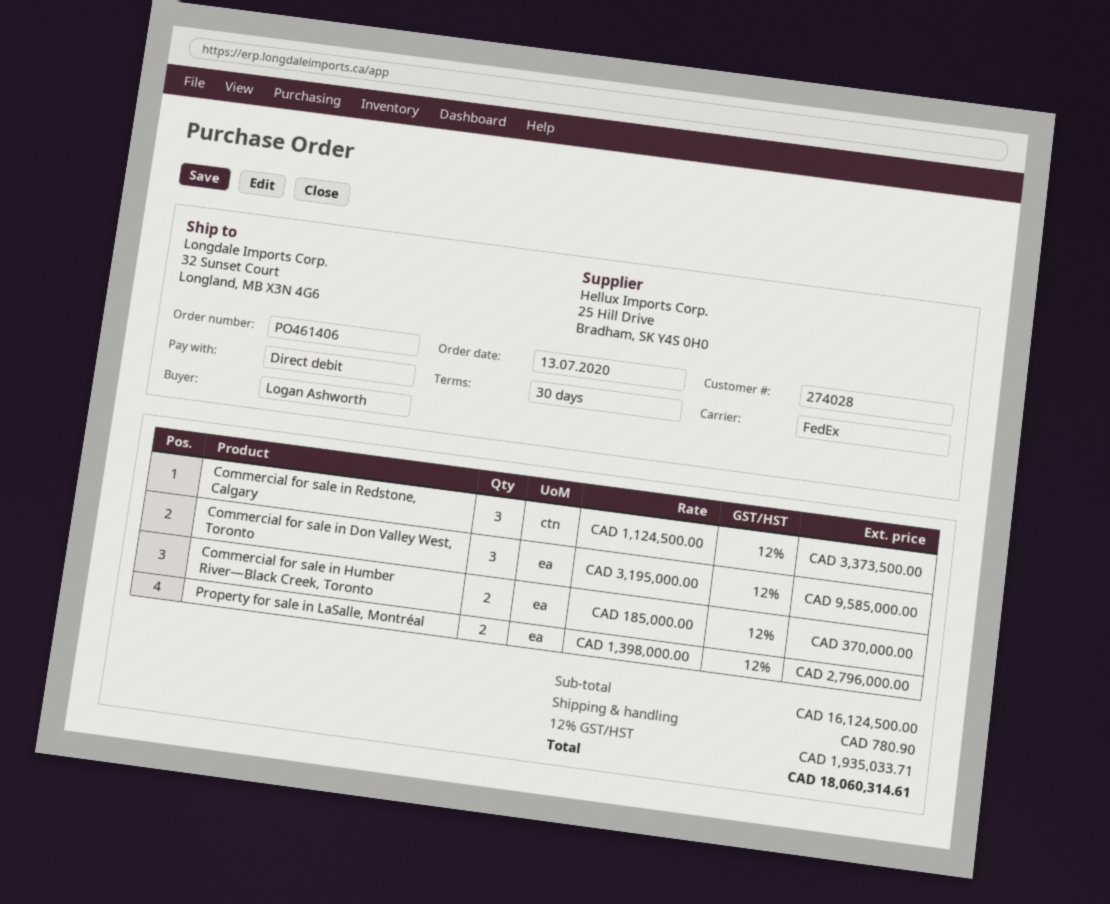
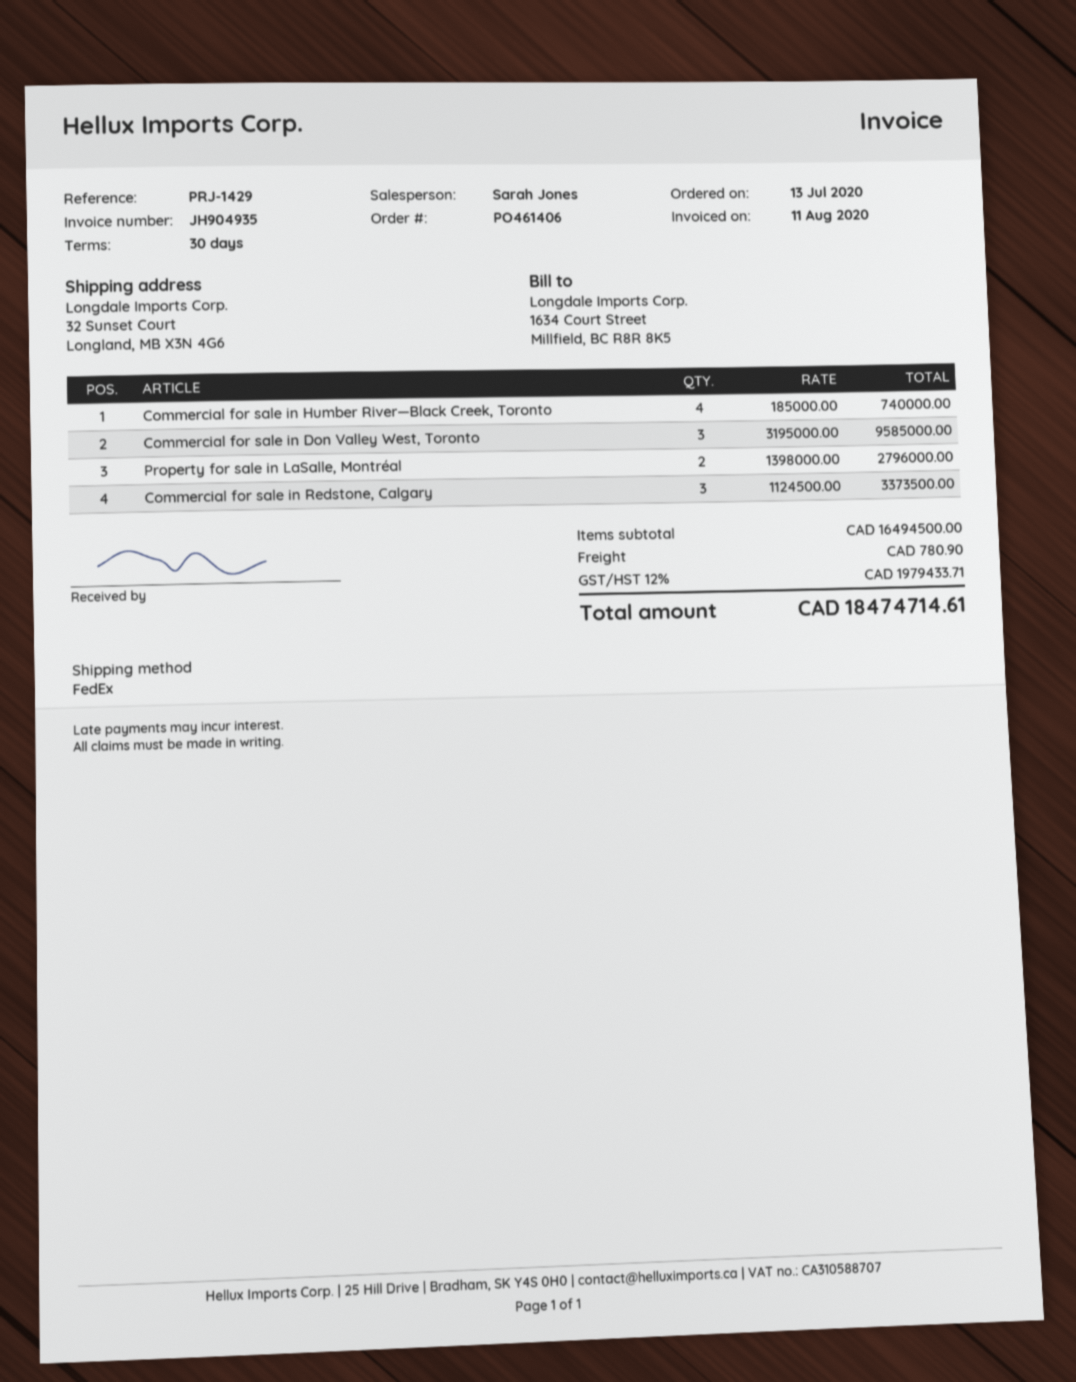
Commercial for sale in Humber River—Black Creek, Toronto: 2 x 185000.00 = 370000.00 -> 4 x 185000.00 = 740000.00
subtotal: 16124500.00 -> 16494500.00
tax: 12% = 1935033.71 -> 12% = 1979433.71
total: 18060314.61 -> 18474714.61

